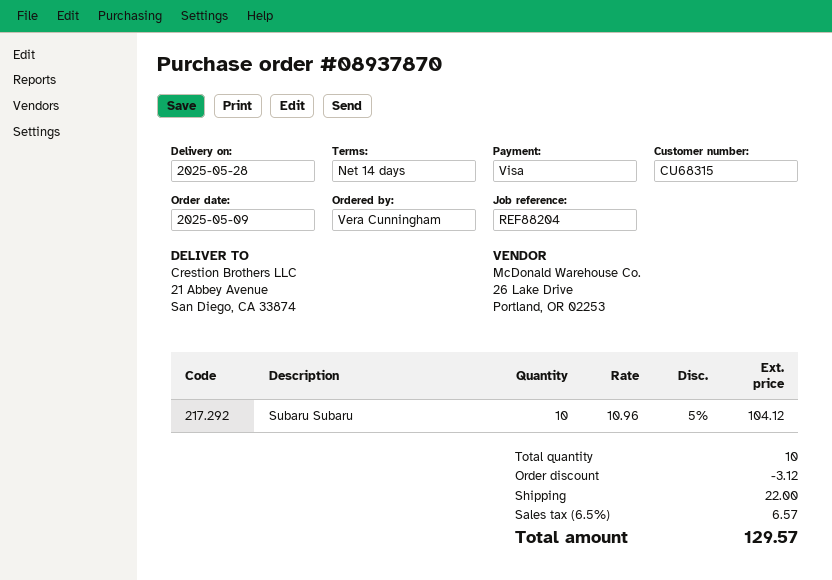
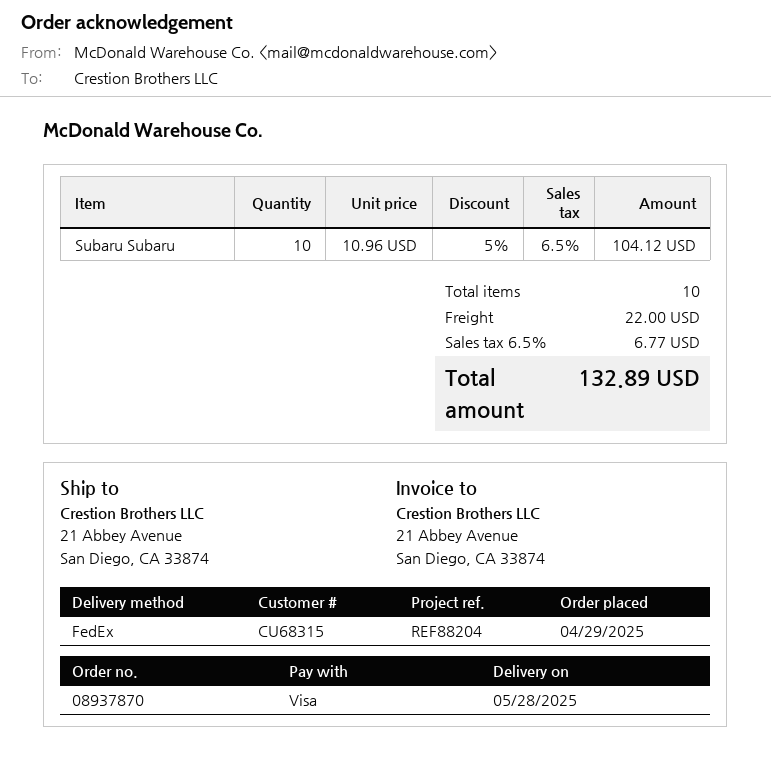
order date: 2025-05-09 -> 2025-04-29
discount: 3.12 -> none
tax: 6.5% = 6.57 -> 6.5% = 6.77
total: 129.57 -> 132.89

